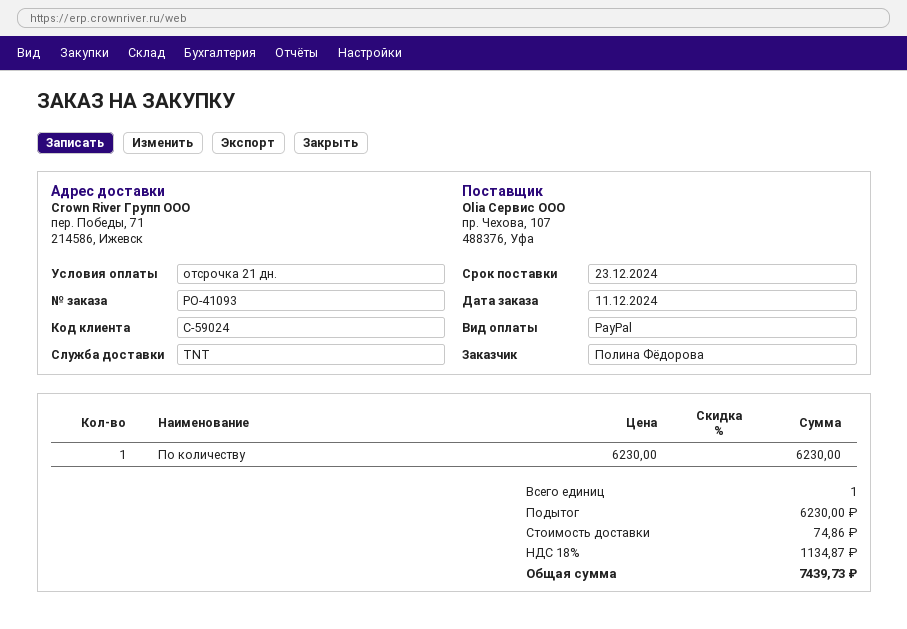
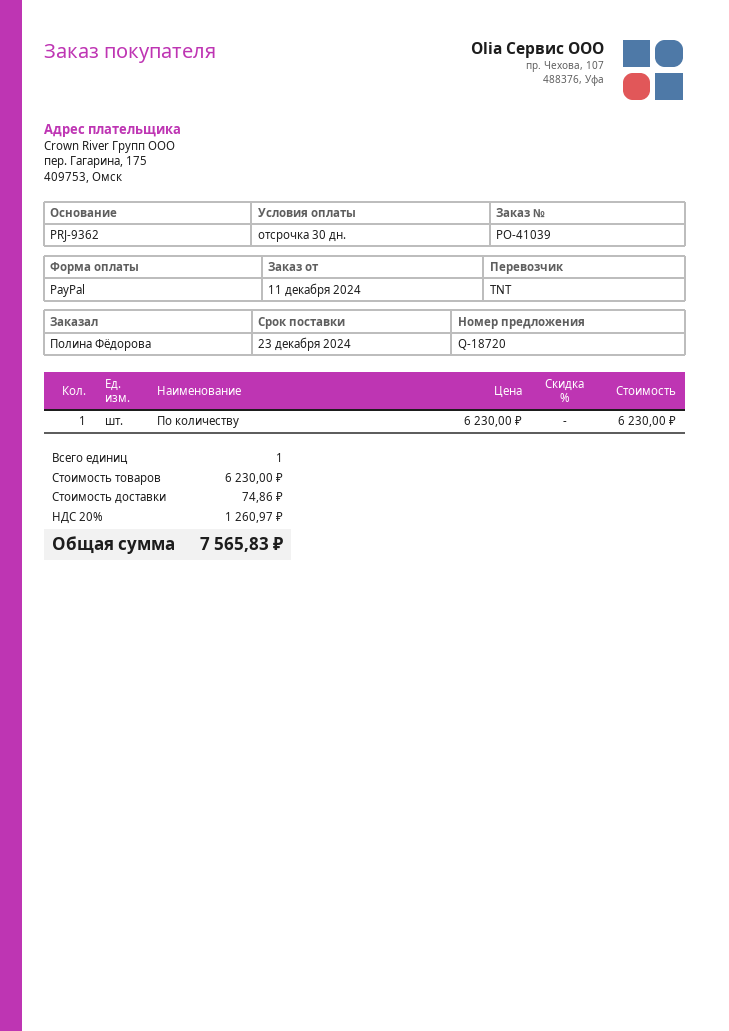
order number: PO-41093 -> PO-41039
payment terms: 21 days -> 30 days
tax: 18% = 1134.87 -> 20% = 1260.97
total: 7439.73 -> 7565.83

